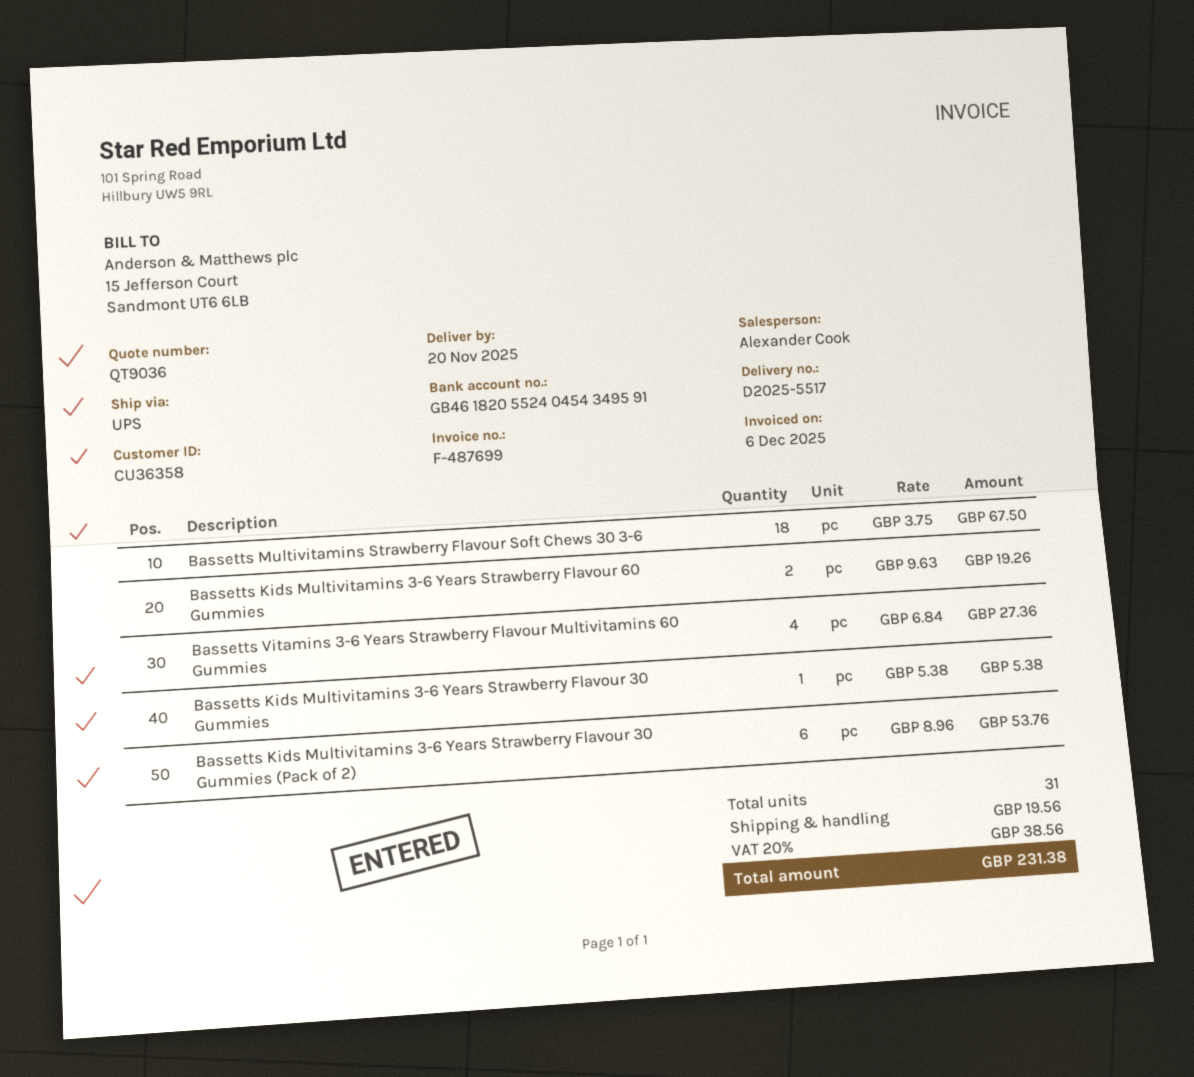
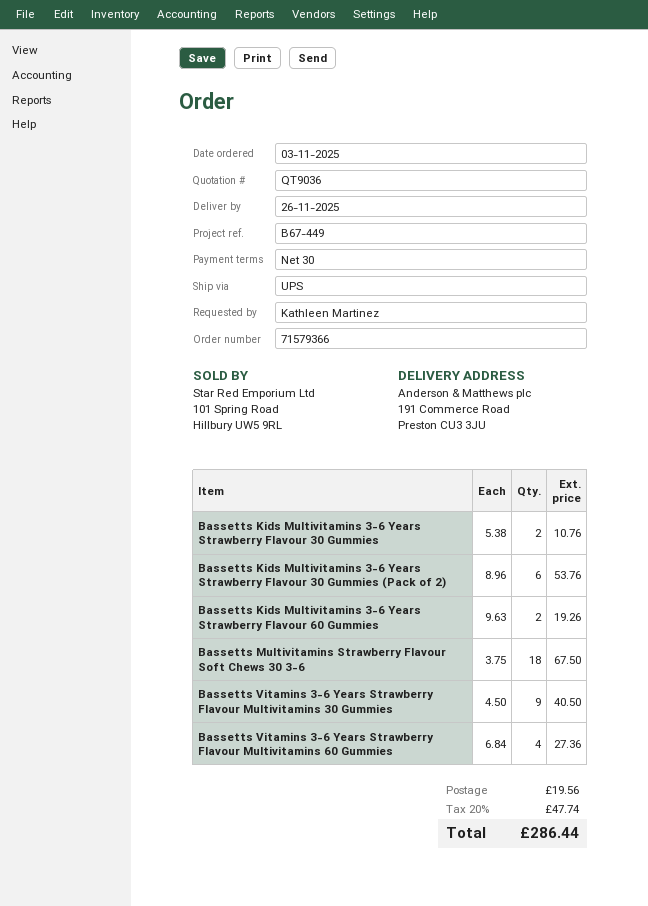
delivery date: 2025-11-20 -> 2025-11-26
Bassetts Kids Multivitamins 3-6 Years Strawberry Flavour 30 Gummies: 1 x 5.38 = 5.38 -> 2 x 5.38 = 10.76
Bassetts Vitamins 3-6 Years Strawberry Flavour Multivitamins 30 Gummies: none -> 9 x 4.50 = 40.50
tax: 20% = 38.56 -> 20% = 47.74
total: 231.38 -> 286.44

